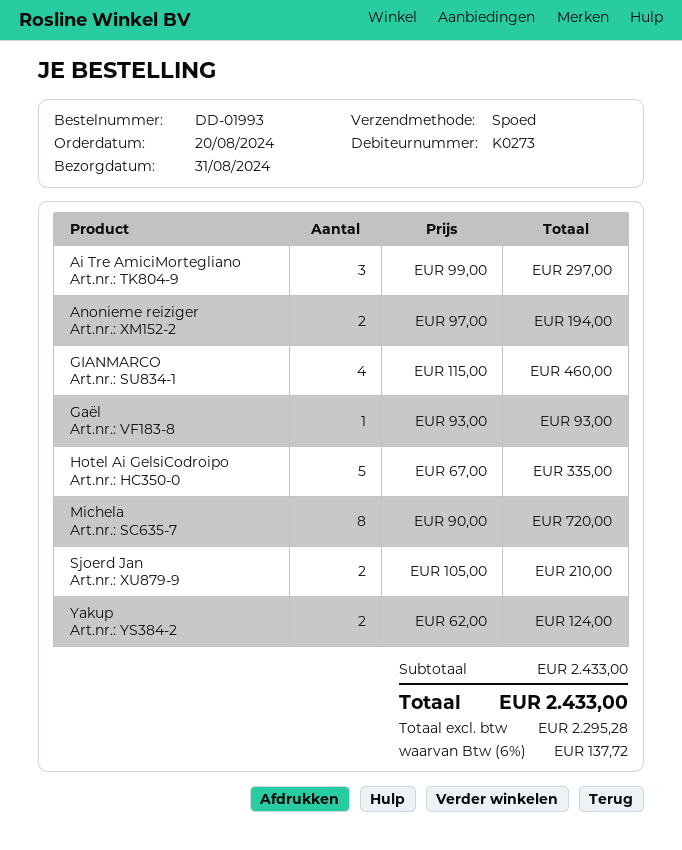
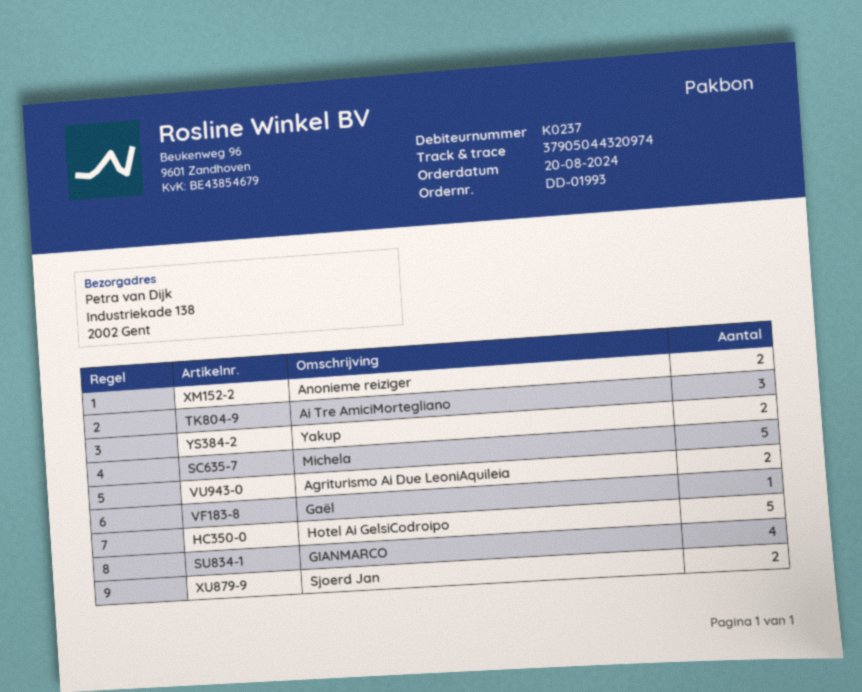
customer number: K0273 -> K0237
Michela: 8 -> 5
Agriturismo Ai Due LeoniAquileia: none -> 2

